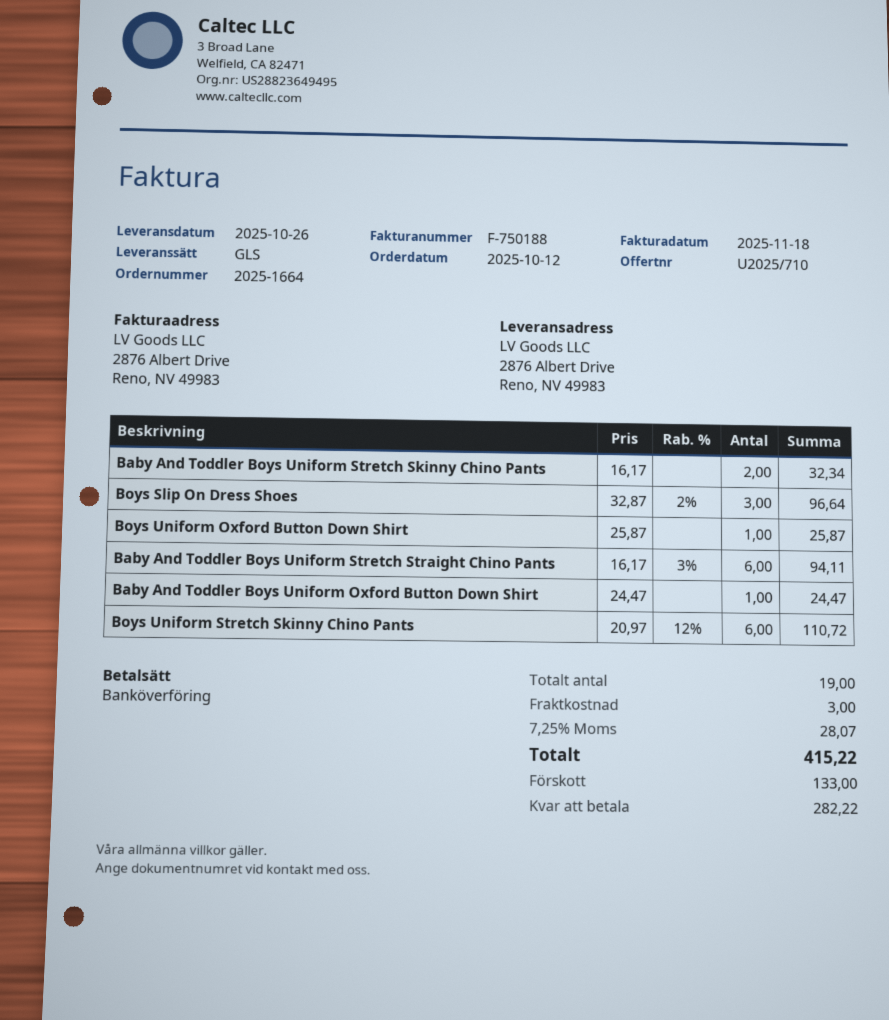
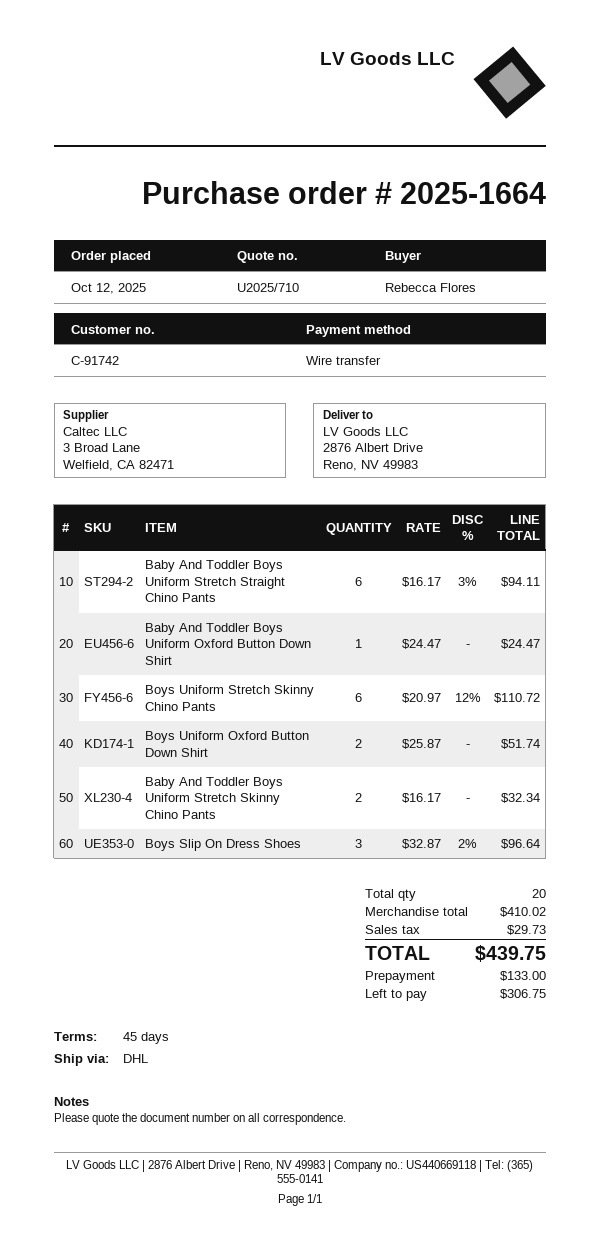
shipping method: GLS -> DHL
Boys Uniform Oxford Button Down Shirt: 1 x 25.87 = 25.87 -> 2 x 25.87 = 51.74
total quantity: 19 -> 20
shipping: 3.00 -> none
tax: 28.07 -> 29.73
total: 415.22 -> 439.75
balance: 282.22 -> 306.75

